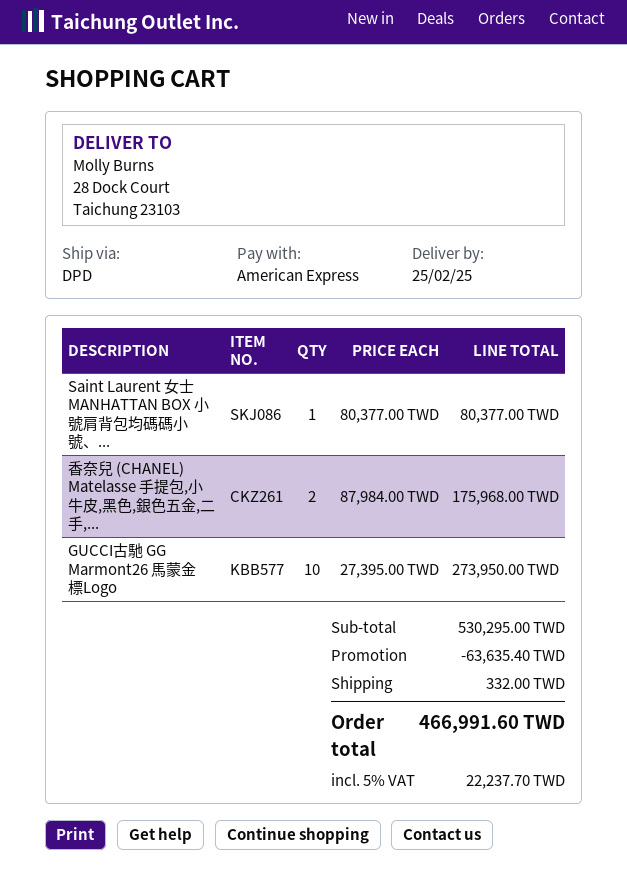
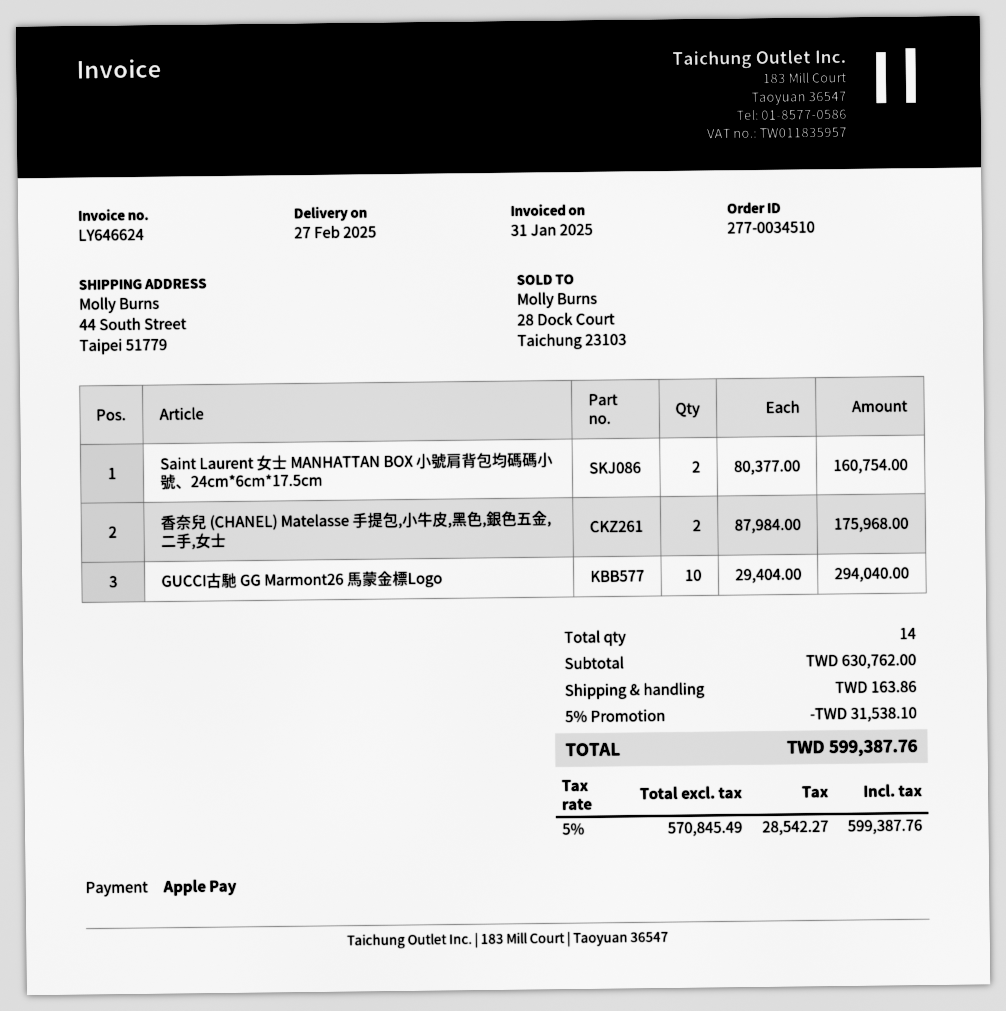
delivery date: 2025-02-25 -> 2025-02-27
payment method: American Express -> Apple Pay
ship to: 28 Dock Court, Taichung 23103 -> 44 South Street, Taipei 51779
Saint Laurent 女士 MANHATTAN BOX 小號肩背包均碼碼小號、...: 1 x 80377.00 = 80377.00 -> 2 x 80377.00 = 160754.00
GUCCI古馳 GG Marmont26 馬蒙金標Logo: 10 x 27395.00 = 273950.00 -> 10 x 29404.00 = 294040.00
subtotal: 530295.00 -> 630762.00
discount: 63635.40 -> 31538.10
shipping: 332.00 -> 163.86
tax: 5% = 22237.70 -> 5% = 28542.27
total: 466991.60 -> 599387.76

